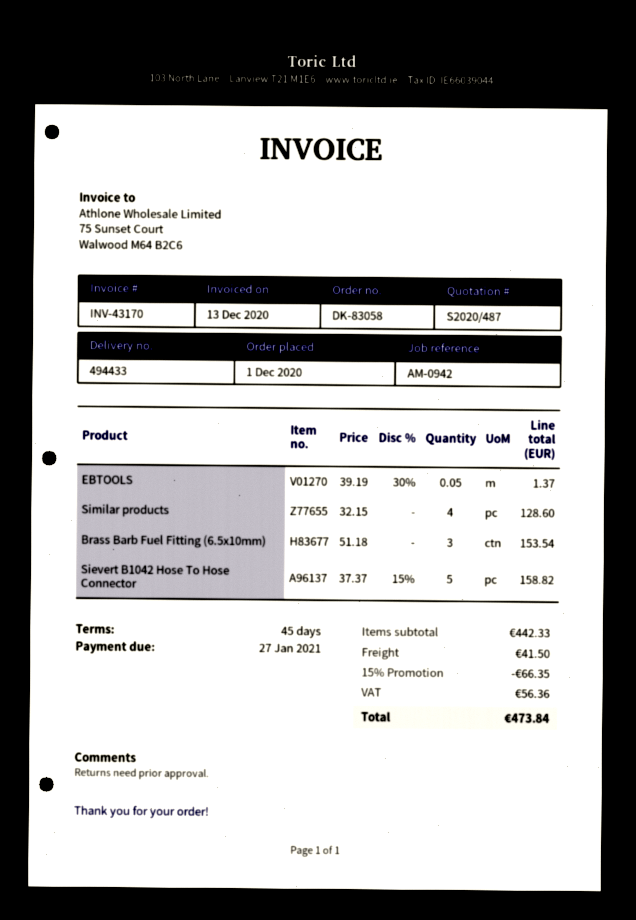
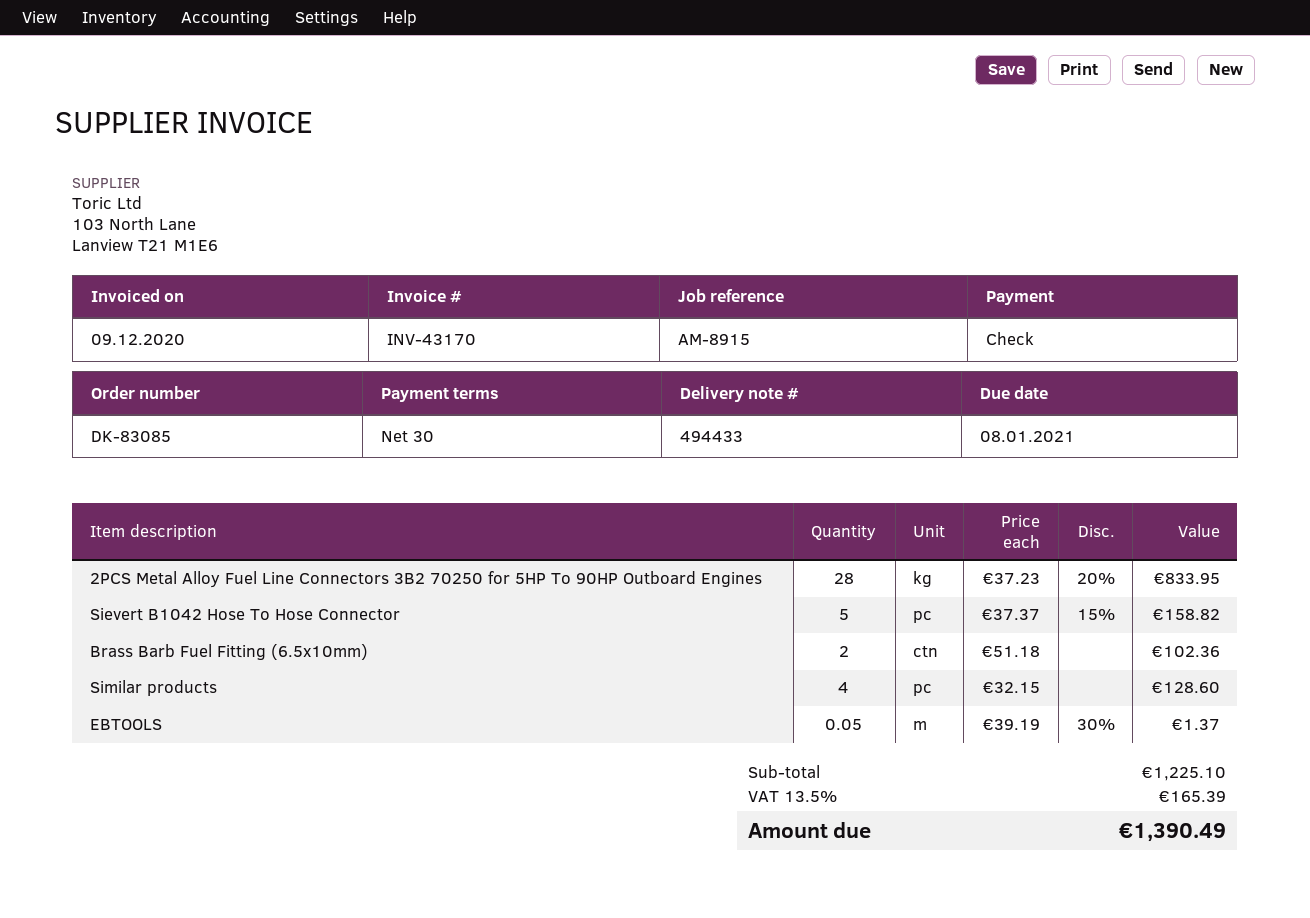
order number: DK-83058 -> DK-83085
invoice date: 2020-12-13 -> 2020-12-09
payment terms: 45 days -> 30 days
due date: 2021-01-27 -> 2021-01-08
reference: AM-0942 -> AM-8915
Brass Barb Fuel Fitting (6.5x10mm): 3 x 51.18 = 153.54 -> 2 x 51.18 = 102.36
2PCS Metal Alloy Fuel Line Connectors 3B2 70250 for 5HP To 90HP Outboard Engines: none -> 28 x 37.23 - 20% = 833.95
subtotal: 442.33 -> 1225.10
discount: 15% = 66.35 -> none
shipping: 41.50 -> none
tax: 56.36 -> 165.39
total: 473.84 -> 1390.49

